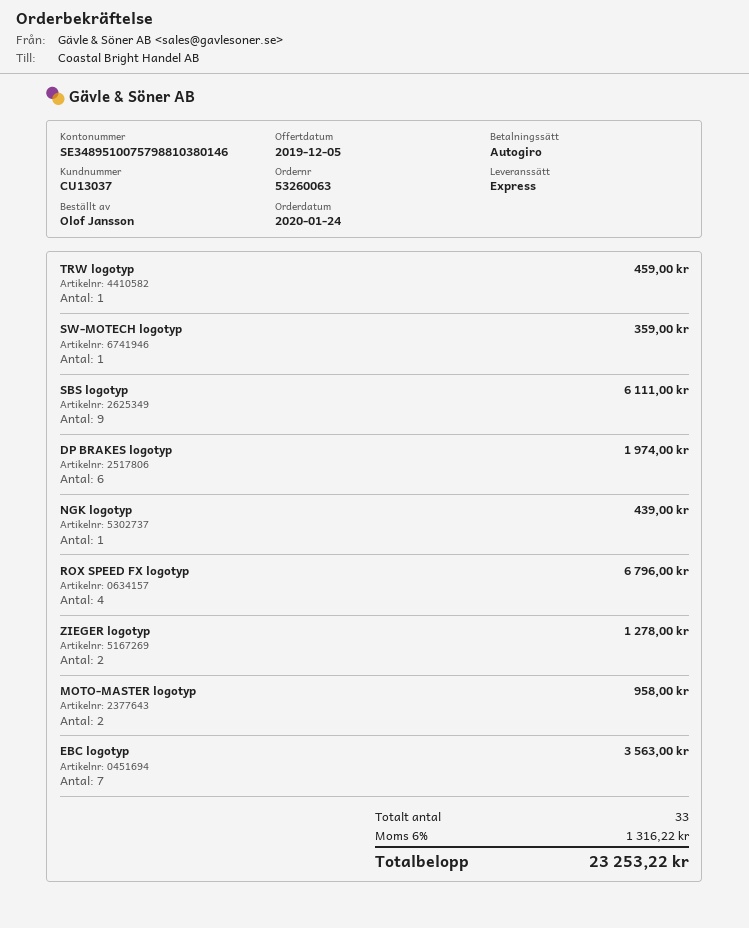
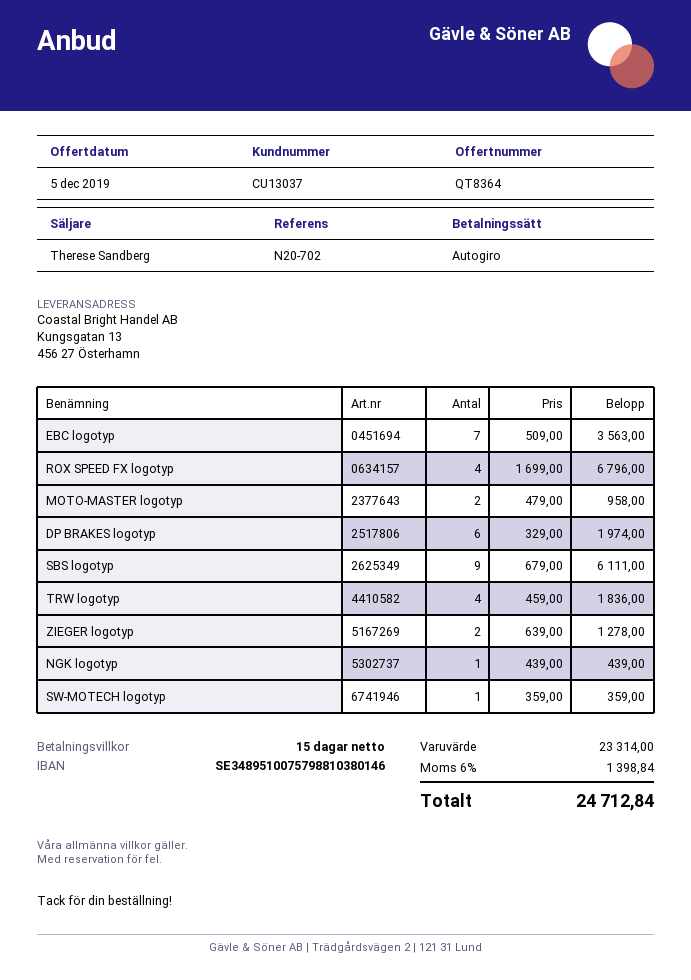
TRW logotyp: 1 for 459.00 -> 4 for 1836.00
tax: 6% = 1316.22 -> 6% = 1398.84
total: 23253.22 -> 24712.84

